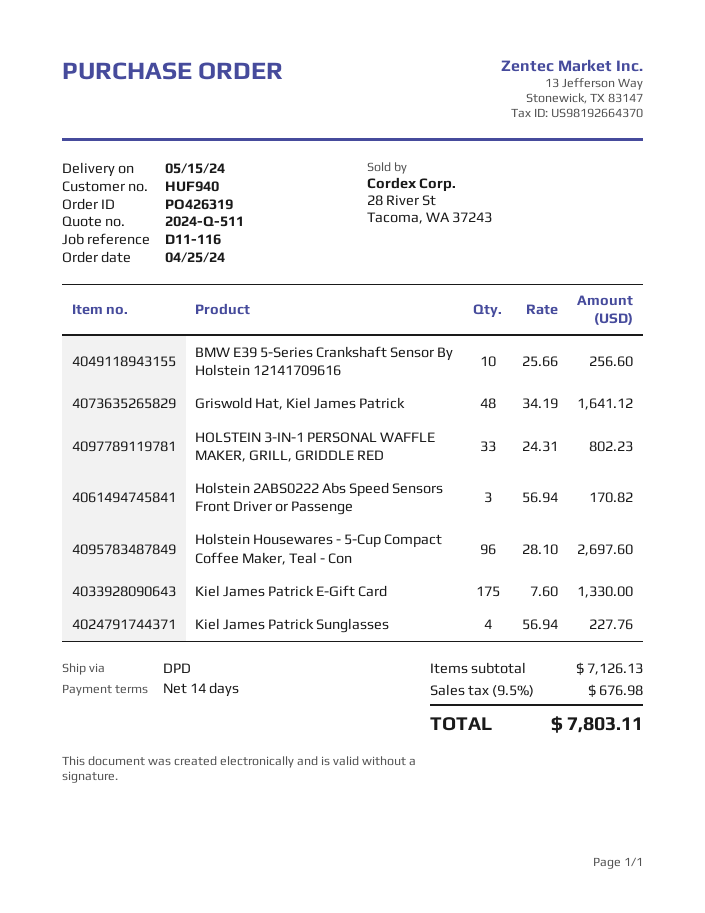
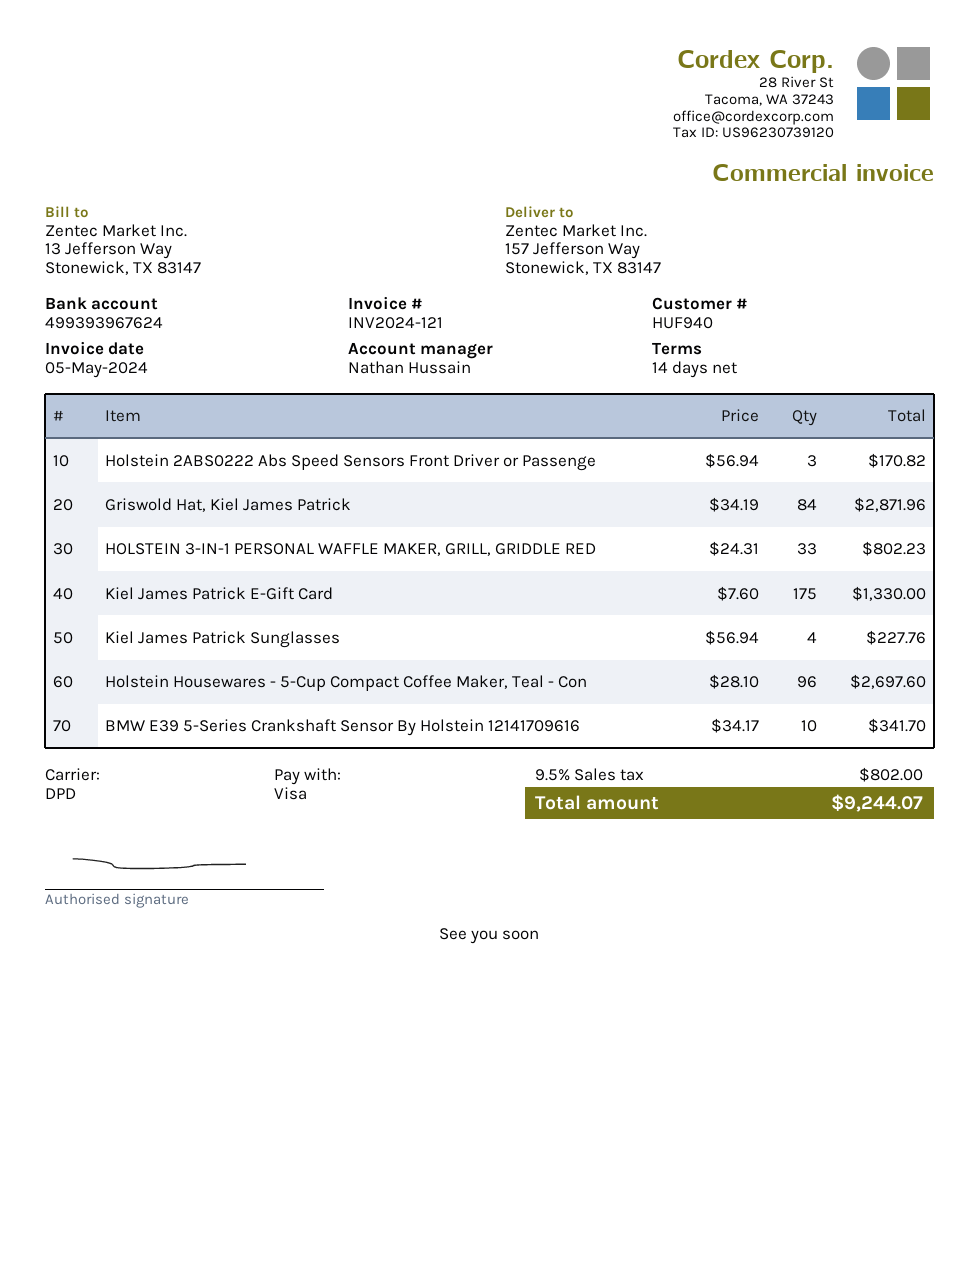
BMW E39 5-Series Crankshaft Sensor By Holstein 12141709616: 10 x 25.66 = 256.60 -> 10 x 34.17 = 341.70
Griswold Hat, Kiel James Patrick: 48 x 34.19 = 1641.12 -> 84 x 34.19 = 2871.96
tax: 9.5% = 676.98 -> 9.5% = 802.00
total: 7803.11 -> 9244.07

